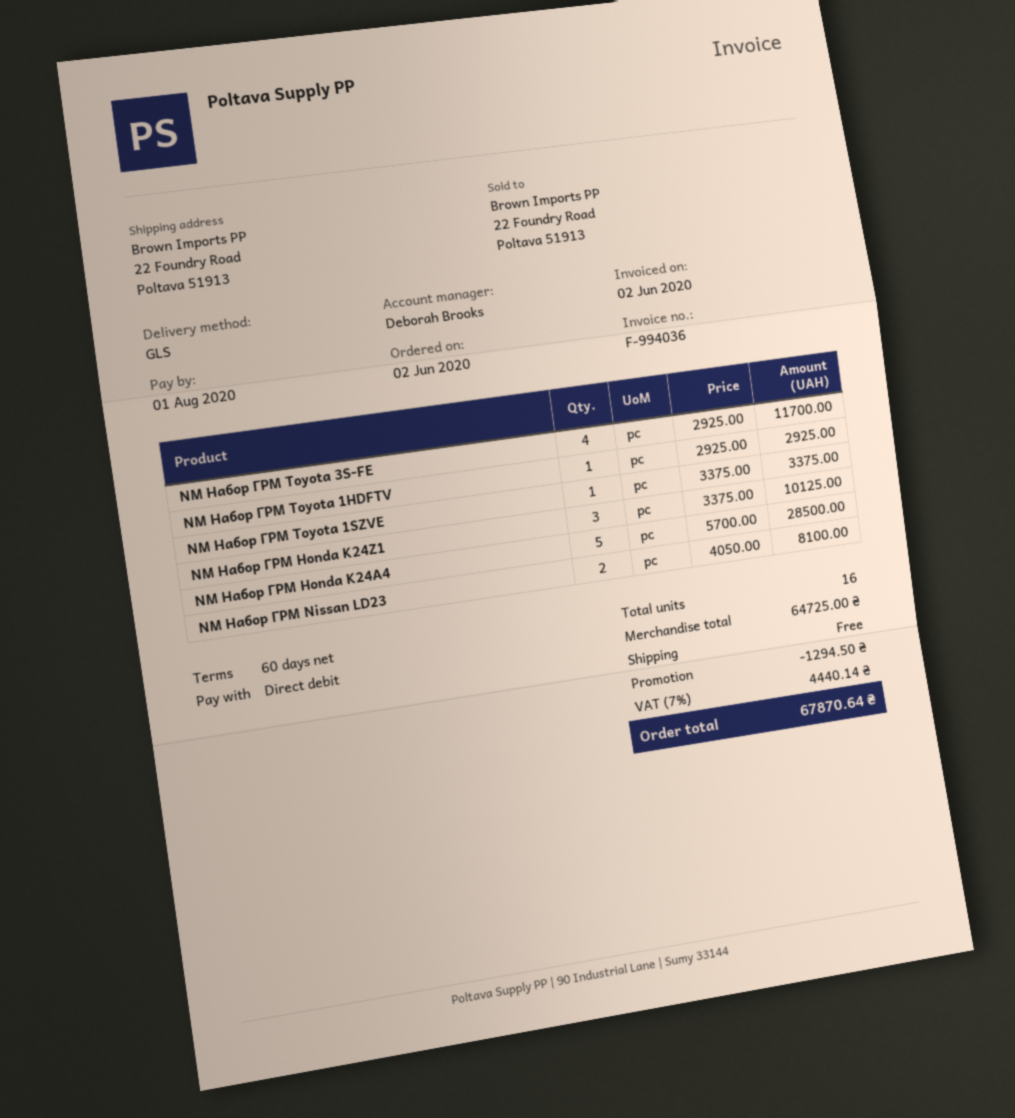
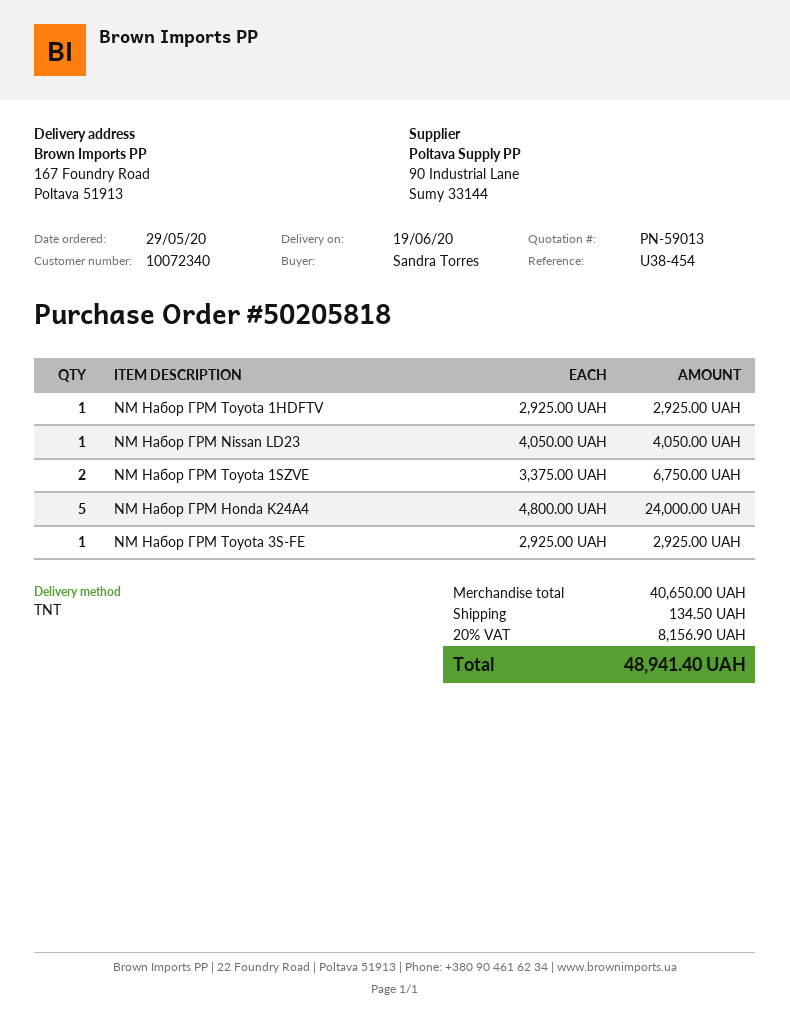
order date: 2020-06-02 -> 2020-05-29
shipping method: GLS -> TNT
ship to: 22 Foundry Road, Poltava 51913 -> 167 Foundry Road, Poltava 51913
NM Набор ГРМ Toyota 3S-FE: 4 x 2925.00 = 11700.00 -> 1 x 2925.00 = 2925.00
NM Набор ГРМ Toyota 1SZVE: 1 x 3375.00 = 3375.00 -> 2 x 3375.00 = 6750.00
NM Набор ГРМ Honda K24Z1: 3 x 3375.00 = 10125.00 -> none
NM Набор ГРМ Honda K24A4: 5 x 5700.00 = 28500.00 -> 5 x 4800.00 = 24000.00
NM Набор ГРМ Nissan LD23: 2 x 4050.00 = 8100.00 -> 1 x 4050.00 = 4050.00
subtotal: 64725.00 -> 40650.00
discount: 1294.50 -> none
shipping: 0.00 -> 134.50
tax: 7% = 4440.14 -> 20% = 8156.90
total: 67870.64 -> 48941.40

